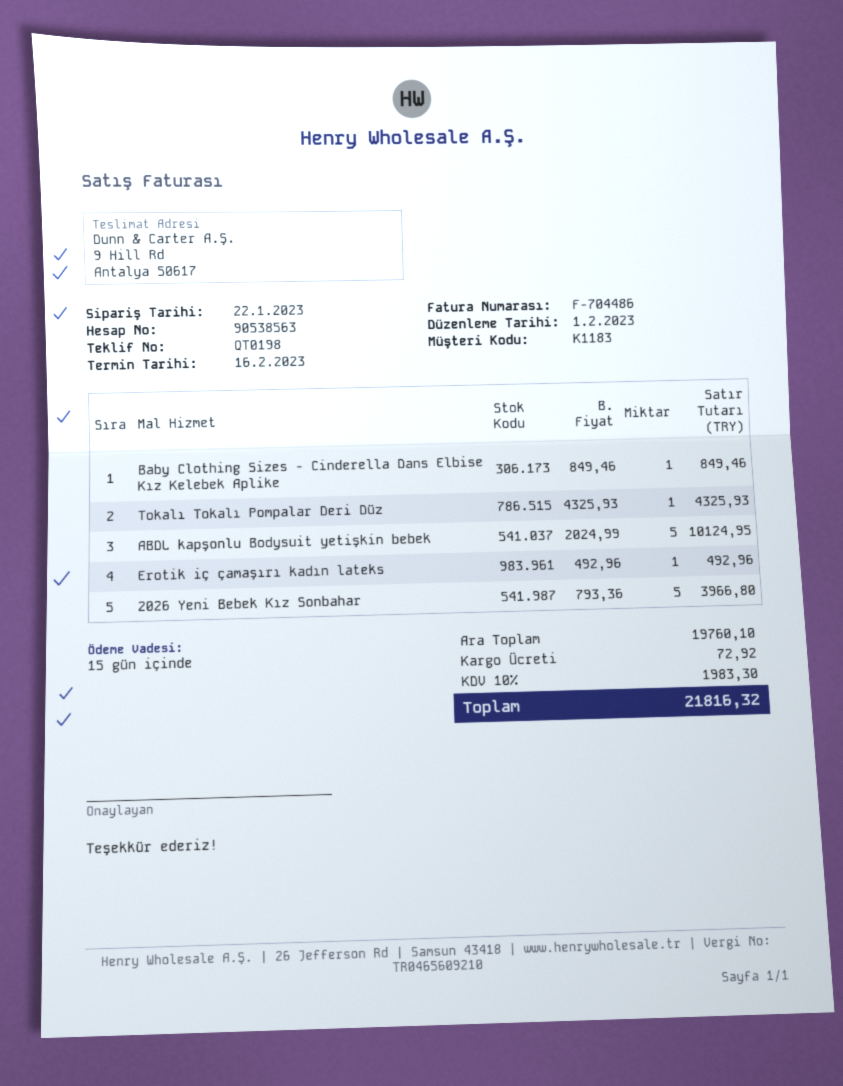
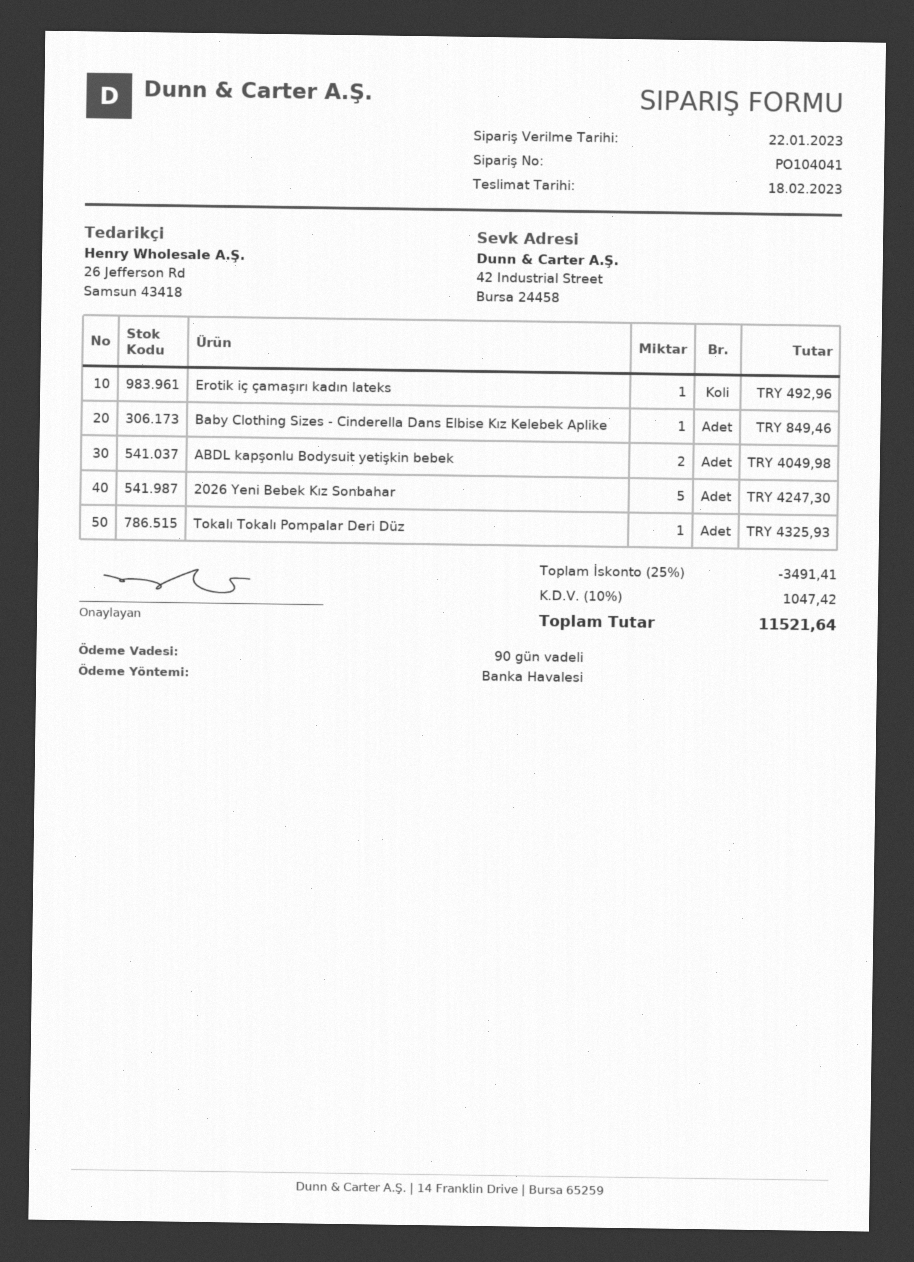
delivery date: 2023-02-16 -> 2023-02-18
payment terms: 15 days -> 90 days
ship to: 9 Hill Rd, Antalya 50617 -> 42 Industrial Street, Bursa 24458
ABDL kapşonlu Bodysuit yetişkin bebek: 5 for 10124.95 -> 2 for 4049.98
2026 Yeni Bebek Kız Sonbahar: 5 for 3966.80 -> 5 for 4247.30
discount: none -> 25% = 3491.41
shipping: 72.92 -> none
tax: 10% = 1983.30 -> 10% = 1047.42
total: 21816.32 -> 11521.64

